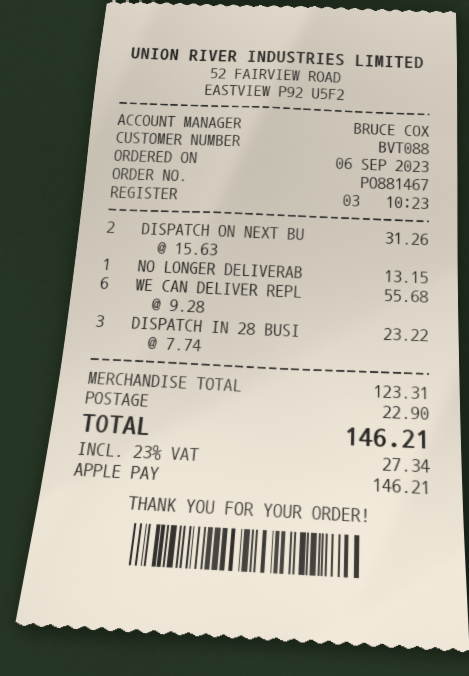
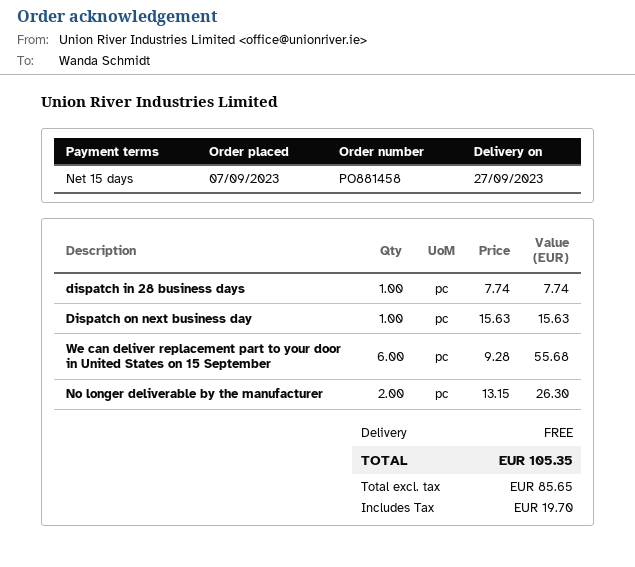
order number: PO881467 -> PO881458
order date: 2023-09-06 -> 2023-09-07
DISPATCH ON NEXT BU: 2 x 15.63 = 31.26 -> 1 x 15.63 = 15.63
NO LONGER DELIVERAB: 1 x 13.15 = 13.15 -> 2 x 13.15 = 26.30
DISPATCH IN 28 BUSI: 3 x 7.74 = 23.22 -> 1 x 7.74 = 7.74
shipping: 22.90 -> 0.00
tax: 27.34 -> 19.70
total: 146.21 -> 105.35

